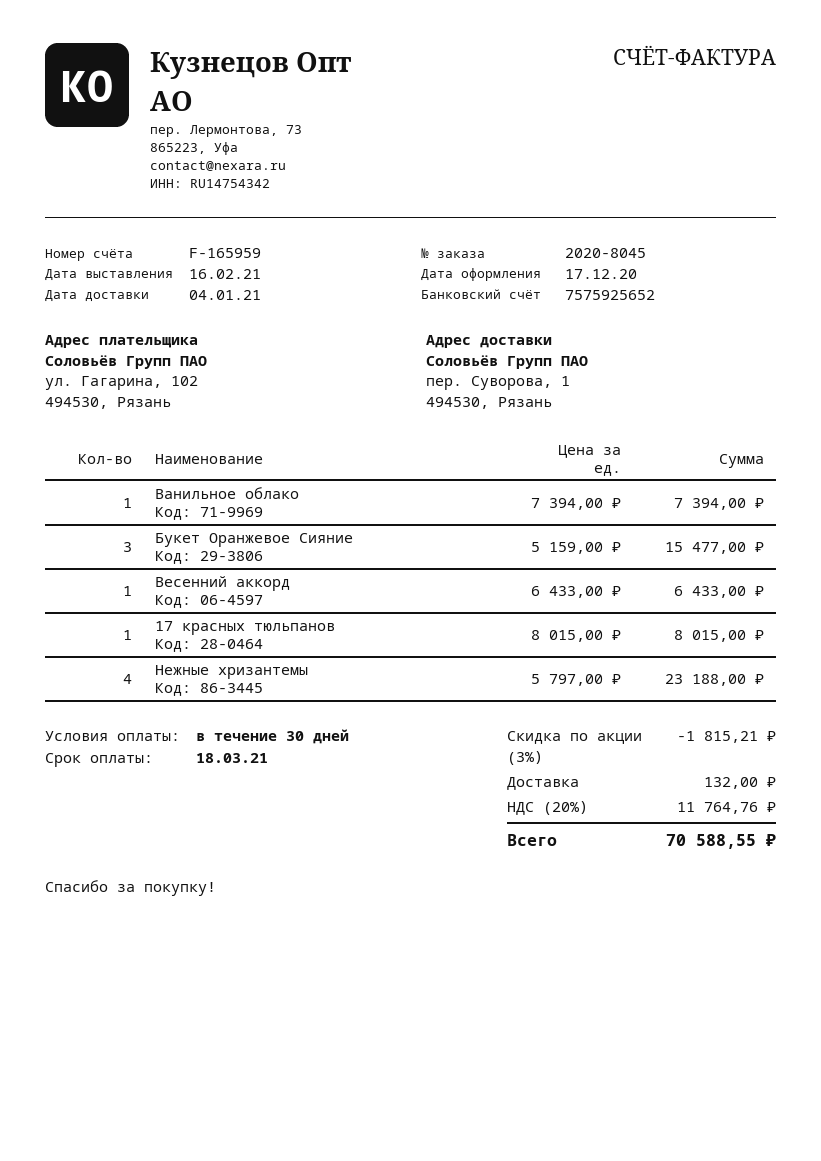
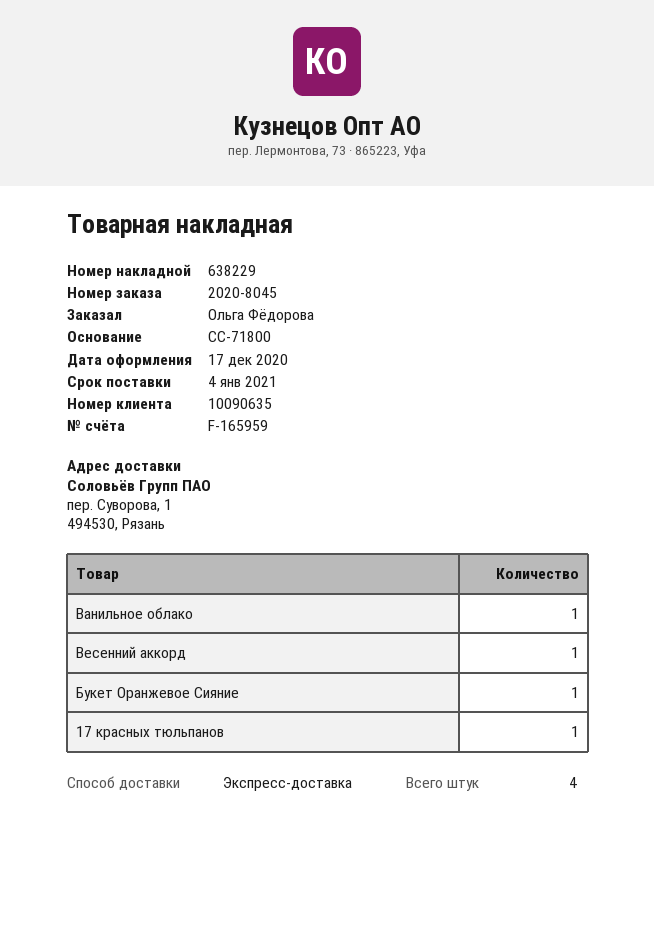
Букет Оранжевое Сияние: 3 -> 1
Нежные хризантемы: 4 -> none

